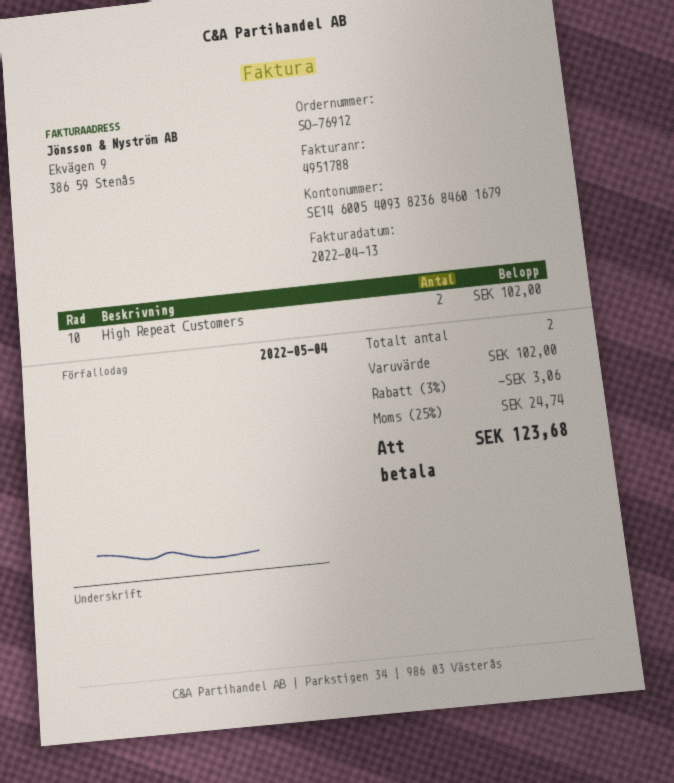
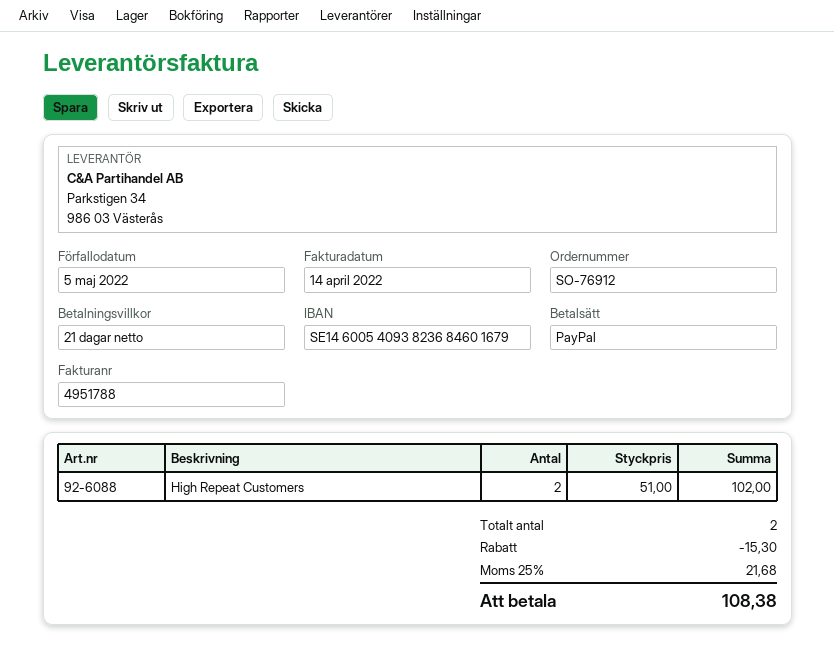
invoice date: 2022-04-13 -> 2022-04-14
due date: 2022-05-04 -> 2022-05-05
discount: 3.06 -> 15.30
tax: 25% = 24.74 -> 25% = 21.68
total: 123.68 -> 108.38

